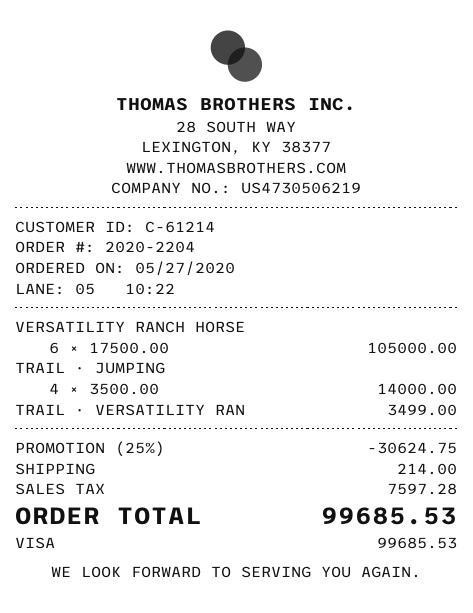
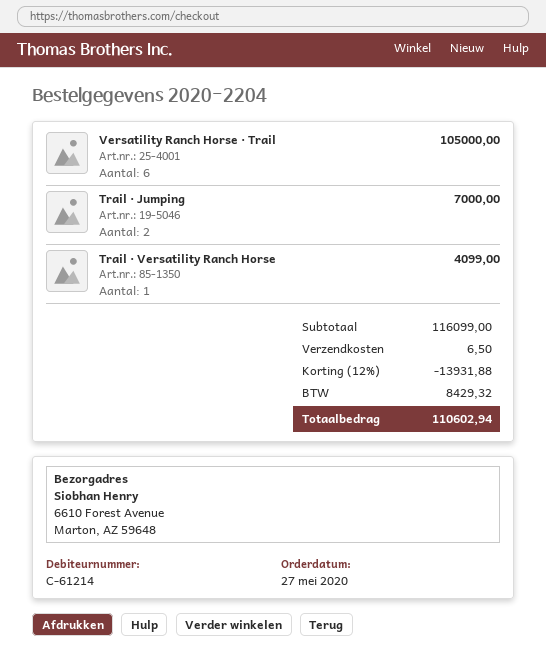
TRAIL · JUMPING: 4 for 14000.00 -> 2 for 7000.00
TRAIL · VERSATILITY RAN: 1 for 3499.00 -> 1 for 4099.00
discount: 25% = 30624.75 -> 12% = 13931.88
shipping: 214.00 -> 6.50
tax: 7597.28 -> 8429.32
total: 99685.53 -> 110602.94

